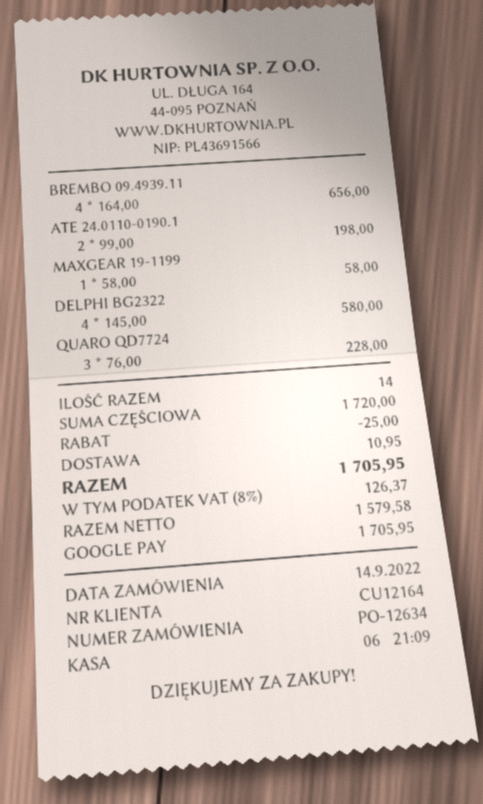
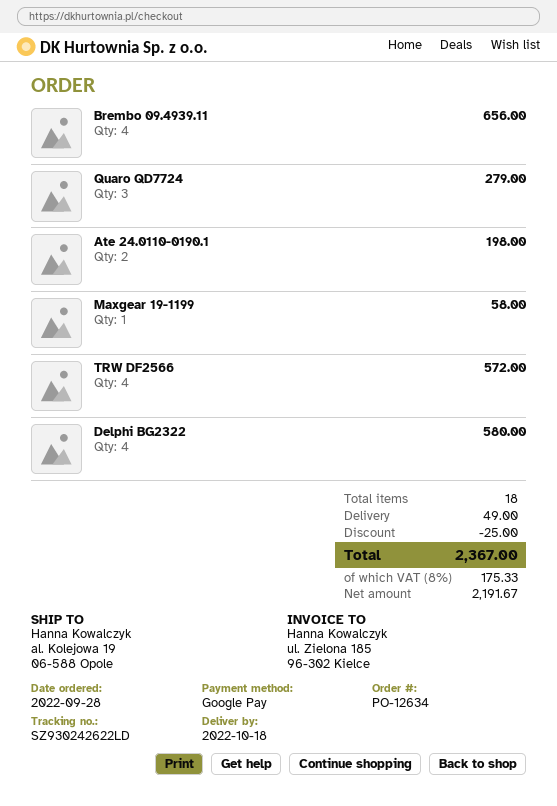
order date: 2022-09-14 -> 2022-09-28
QUARO QD7724: 3 for 228.00 -> 3 for 279.00
TRW DF2566: none -> 4 for 572.00
total quantity: 14 -> 18
shipping: 10.95 -> 49.00
net: 1579.58 -> 2191.67
tax: 8% = 126.37 -> 8% = 175.33
total: 1705.95 -> 2367.00

